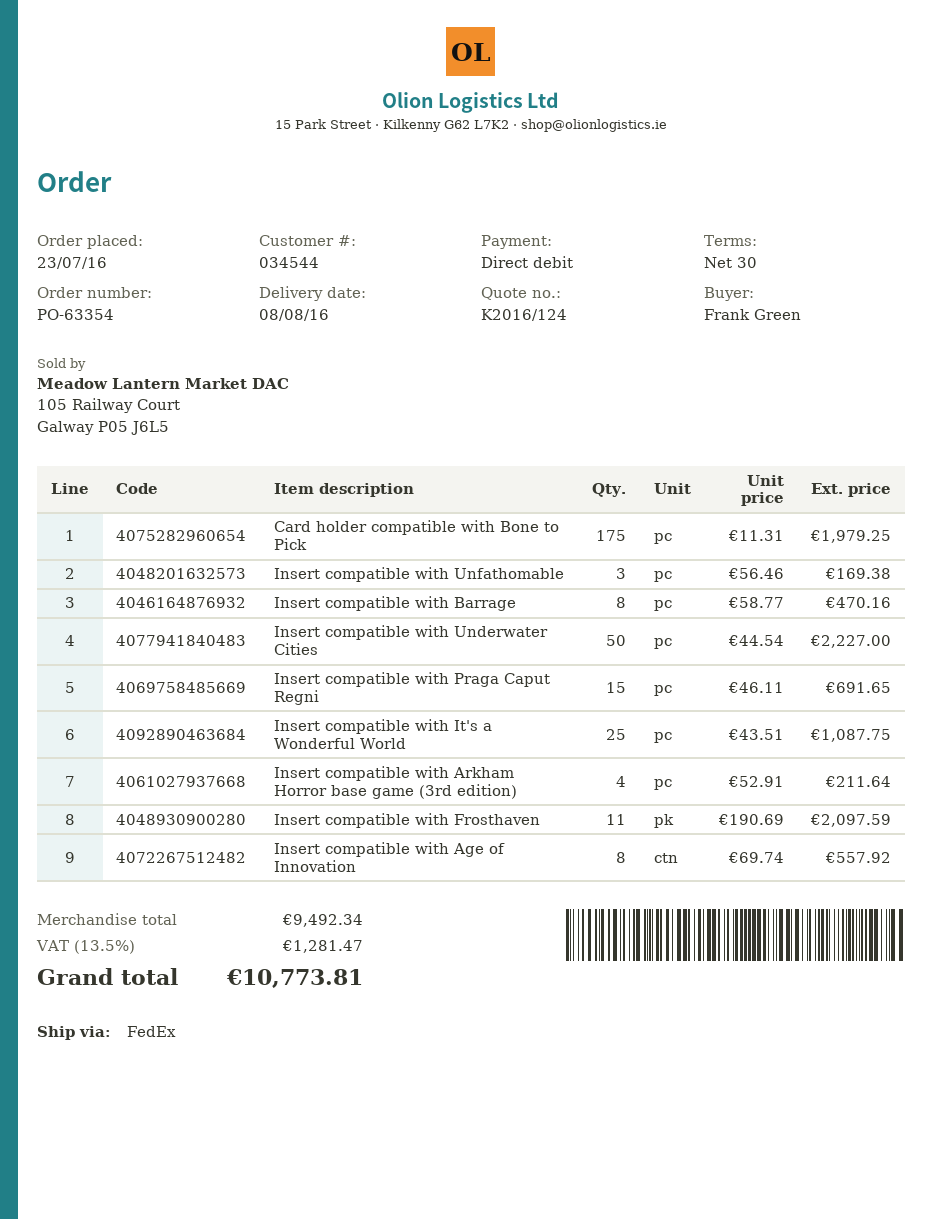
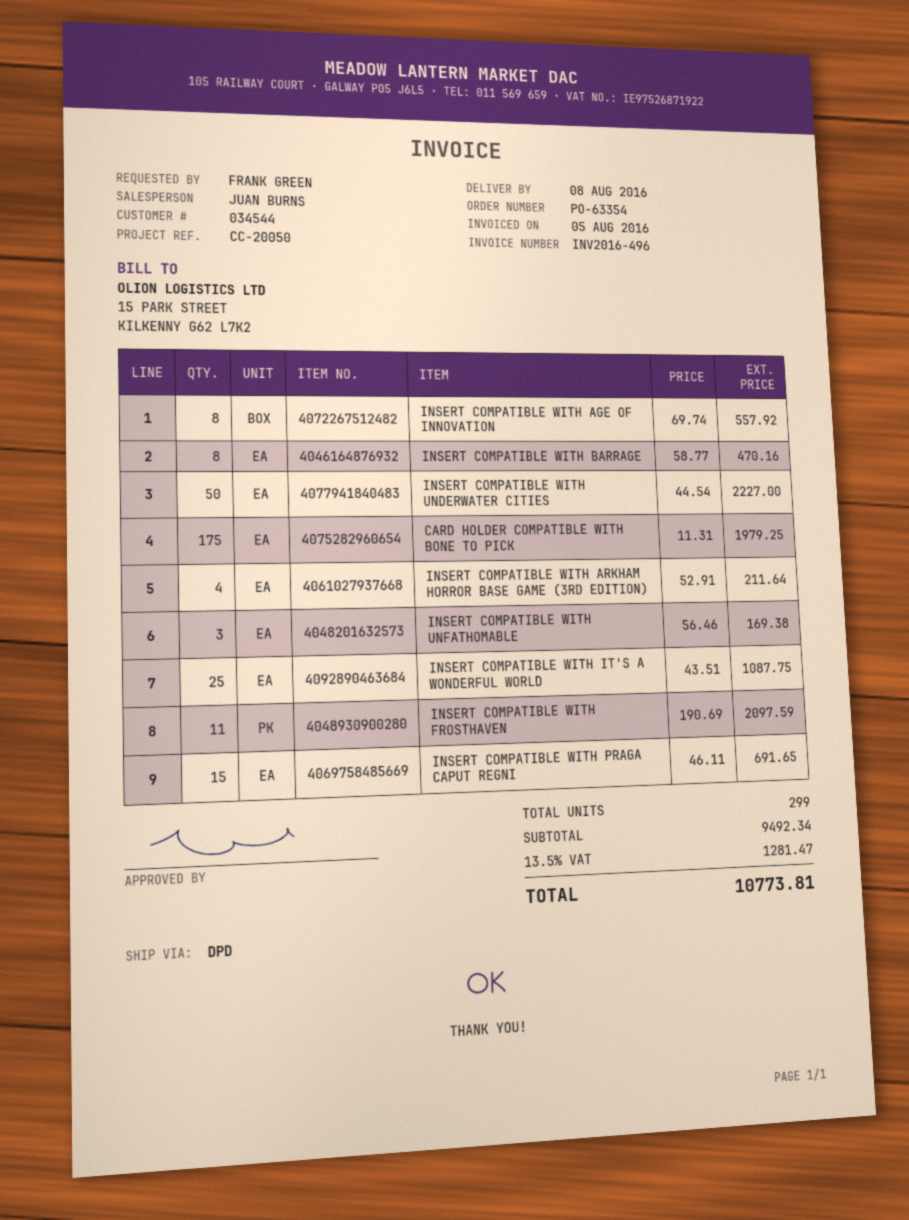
shipping method: FedEx -> DPD

